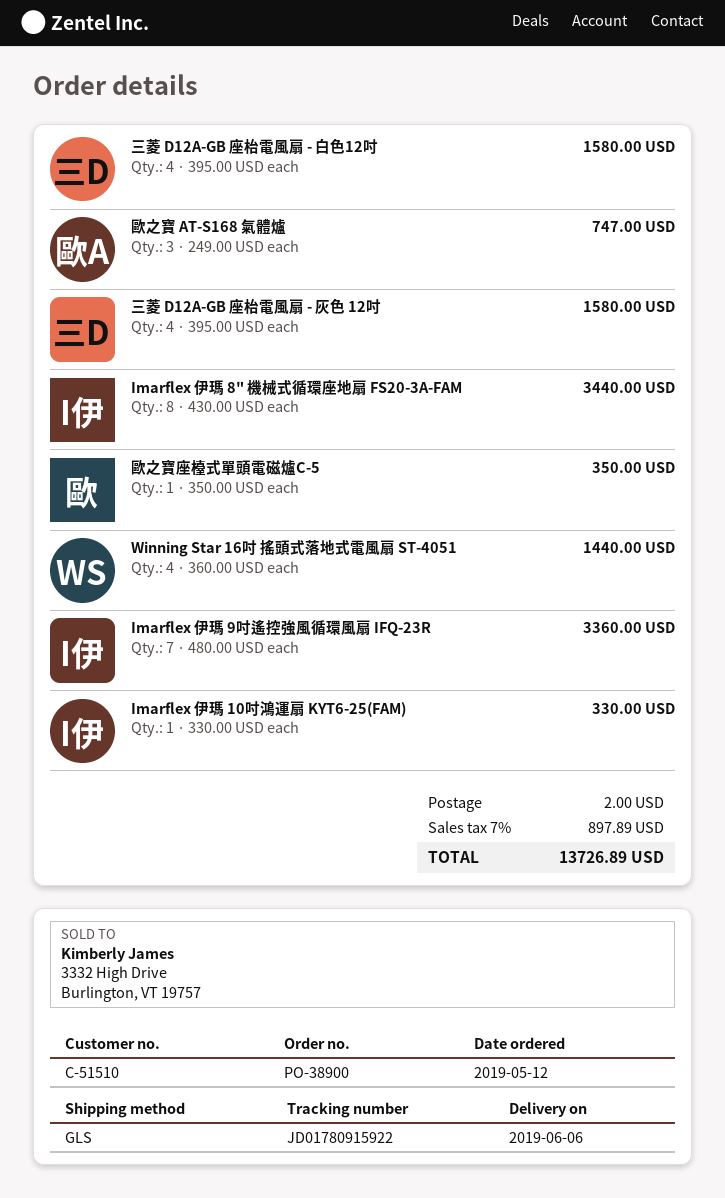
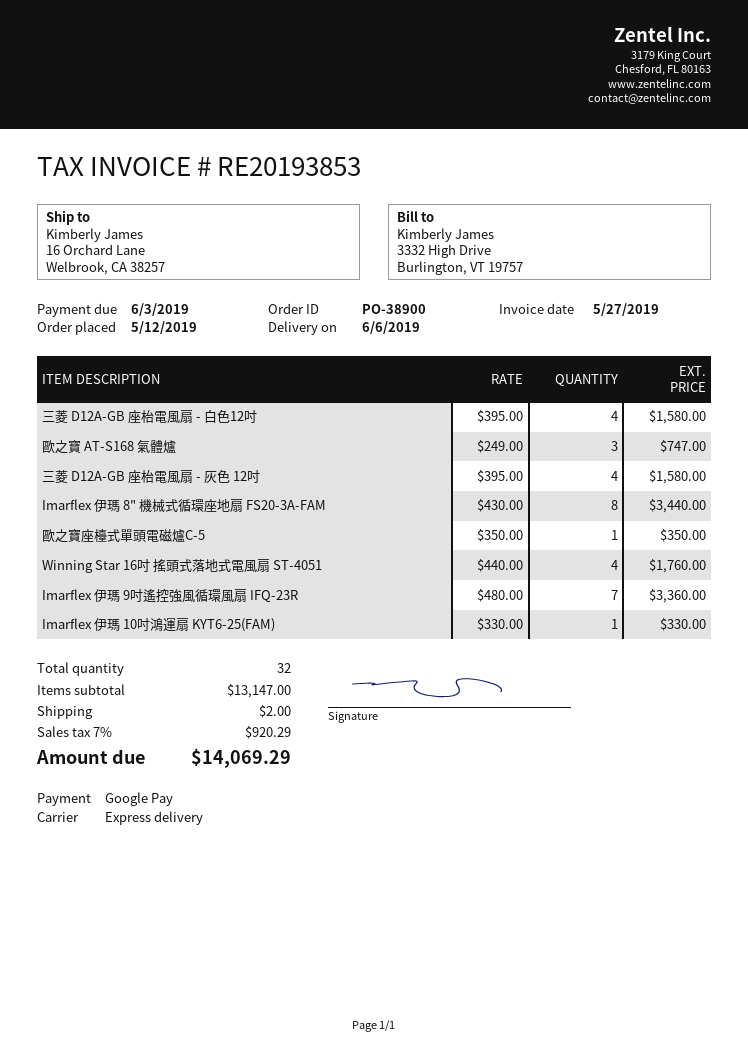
shipping method: GLS -> express
Winning Star 16吋 搖頭式落地式電風扇 ST-4051: 4 x 360.00 = 1440.00 -> 4 x 440.00 = 1760.00
tax: 7% = 897.89 -> 7% = 920.29
total: 13726.89 -> 14069.29

